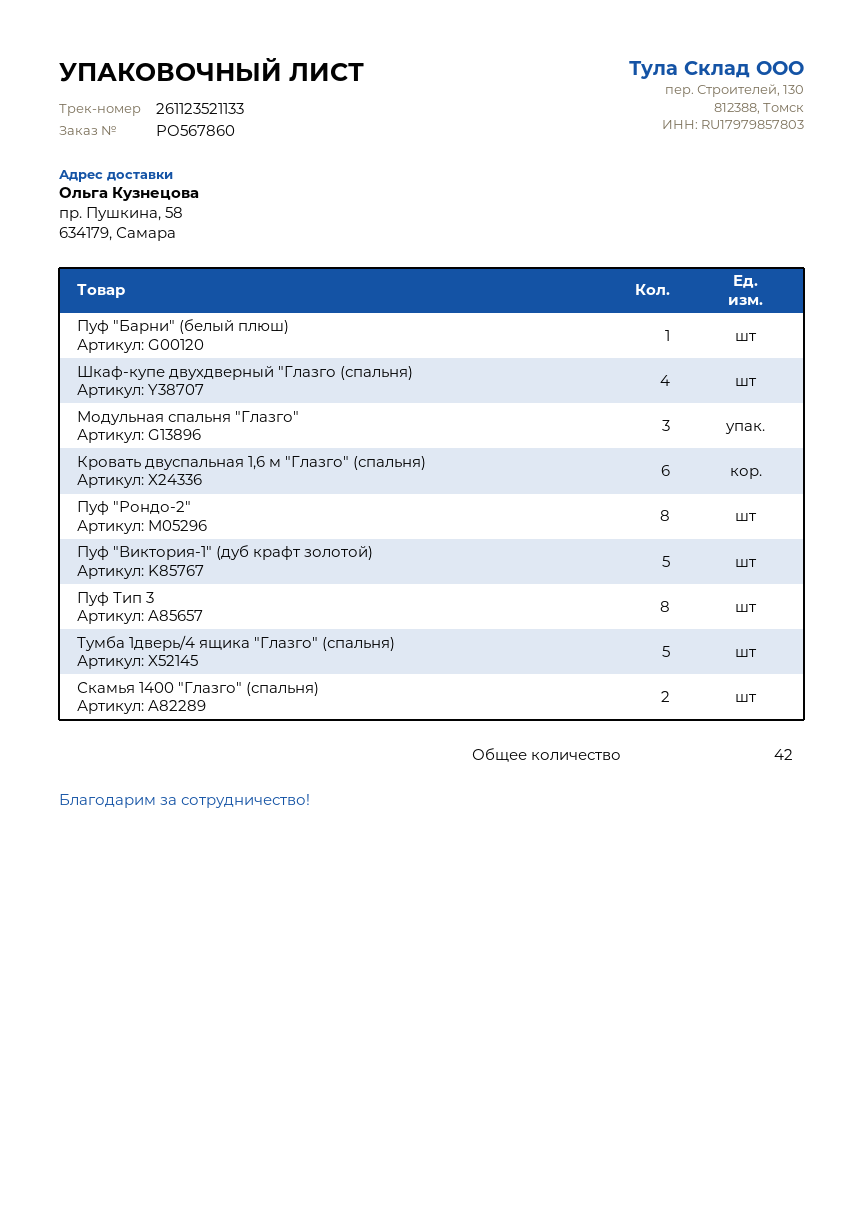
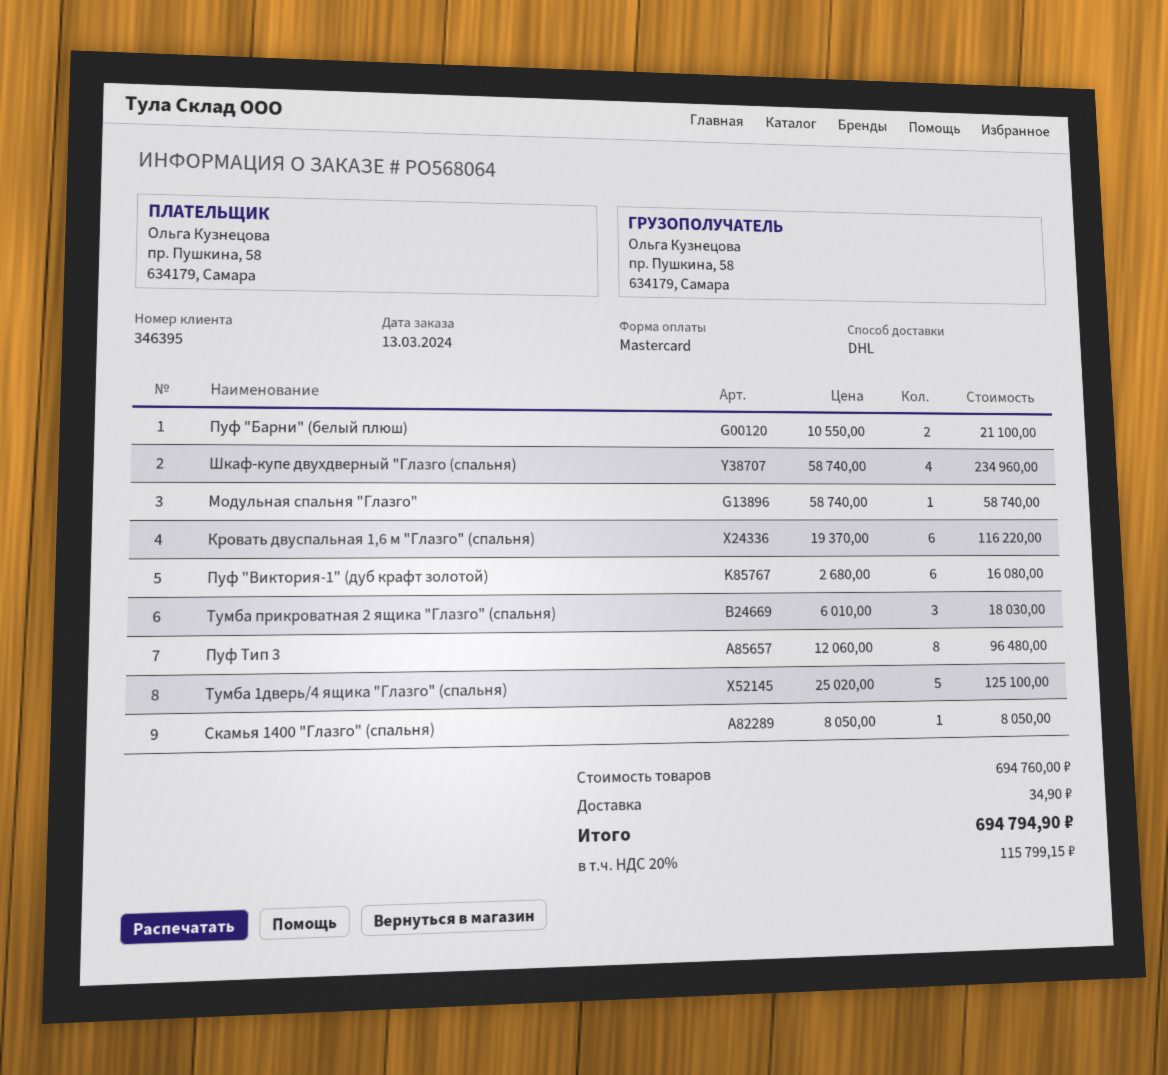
order number: PO567860 -> PO568064
Пуф "Барни" (белый плюш): 1 -> 2
Модульная спальня "Глазго": 3 -> 1
Пуф "Рондо-2": 8 -> none
Пуф "Виктория-1" (дуб крафт золотой): 5 -> 6
Скамья 1400 "Глазго" (спальня): 2 -> 1
Тумба прикроватная 2 ящика "Глазго" (спальня): none -> 3

